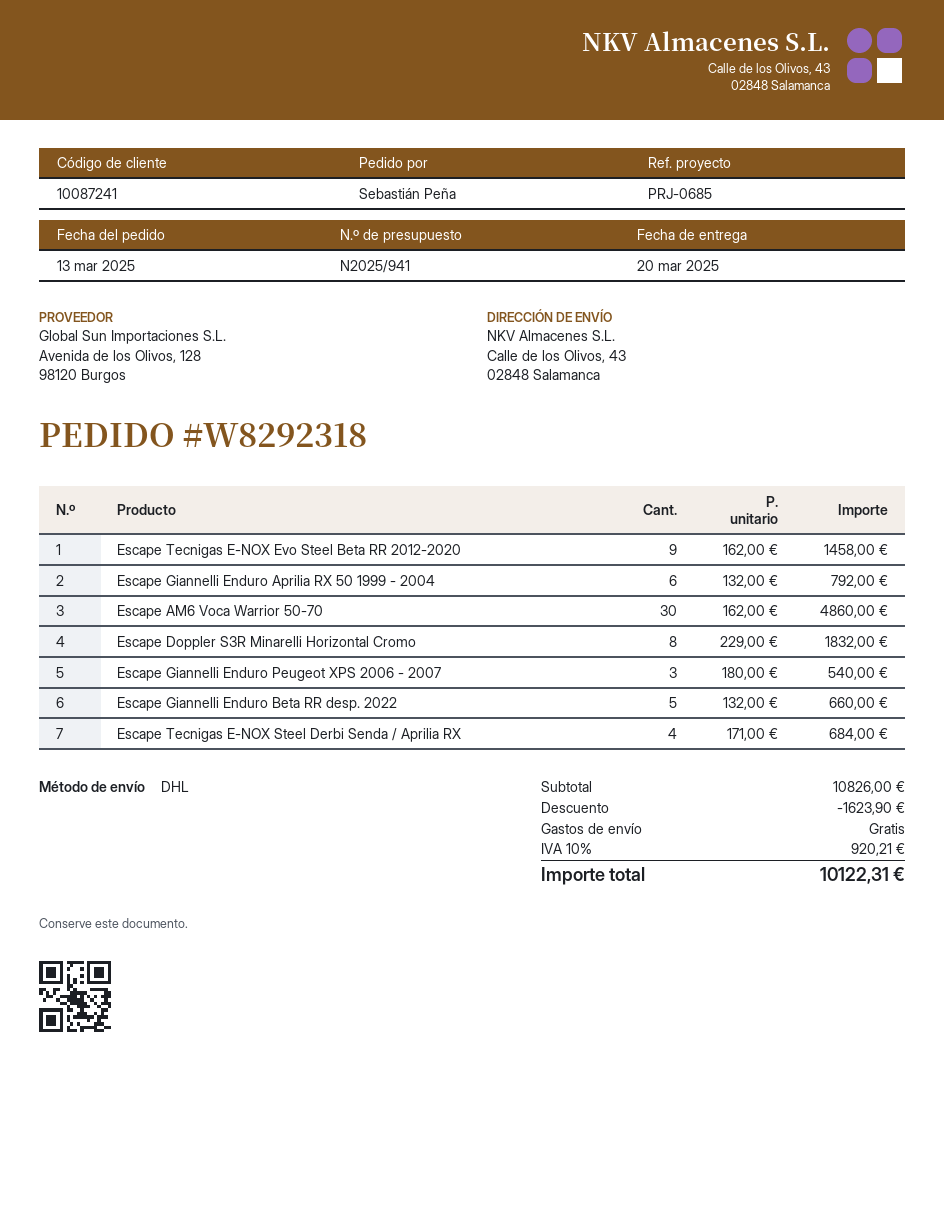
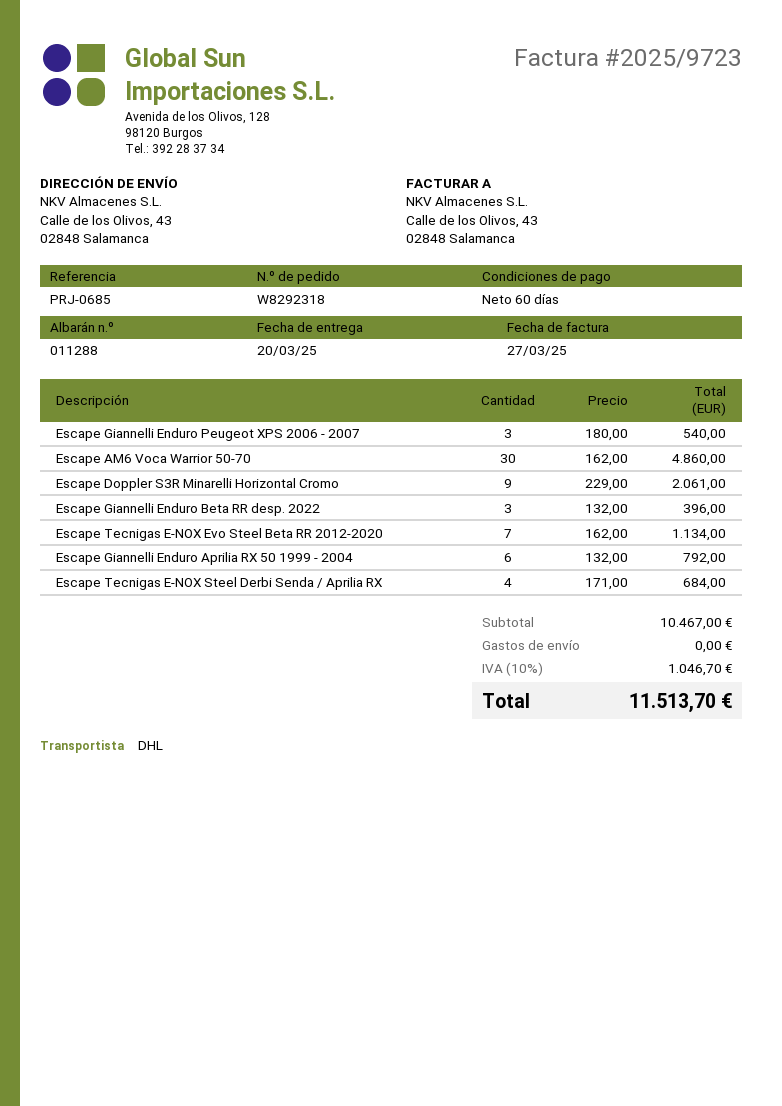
Escape Tecnigas E-NOX Evo Steel Beta RR 2012-2020: 9 x 162.00 = 1458.00 -> 7 x 162.00 = 1134.00
Escape Doppler S3R Minarelli Horizontal Cromo: 8 x 229.00 = 1832.00 -> 9 x 229.00 = 2061.00
Escape Giannelli Enduro Beta RR desp. 2022: 5 x 132.00 = 660.00 -> 3 x 132.00 = 396.00
subtotal: 10826.00 -> 10467.00
discount: 1623.90 -> none
tax: 10% = 920.21 -> 10% = 1046.70
total: 10122.31 -> 11513.70

